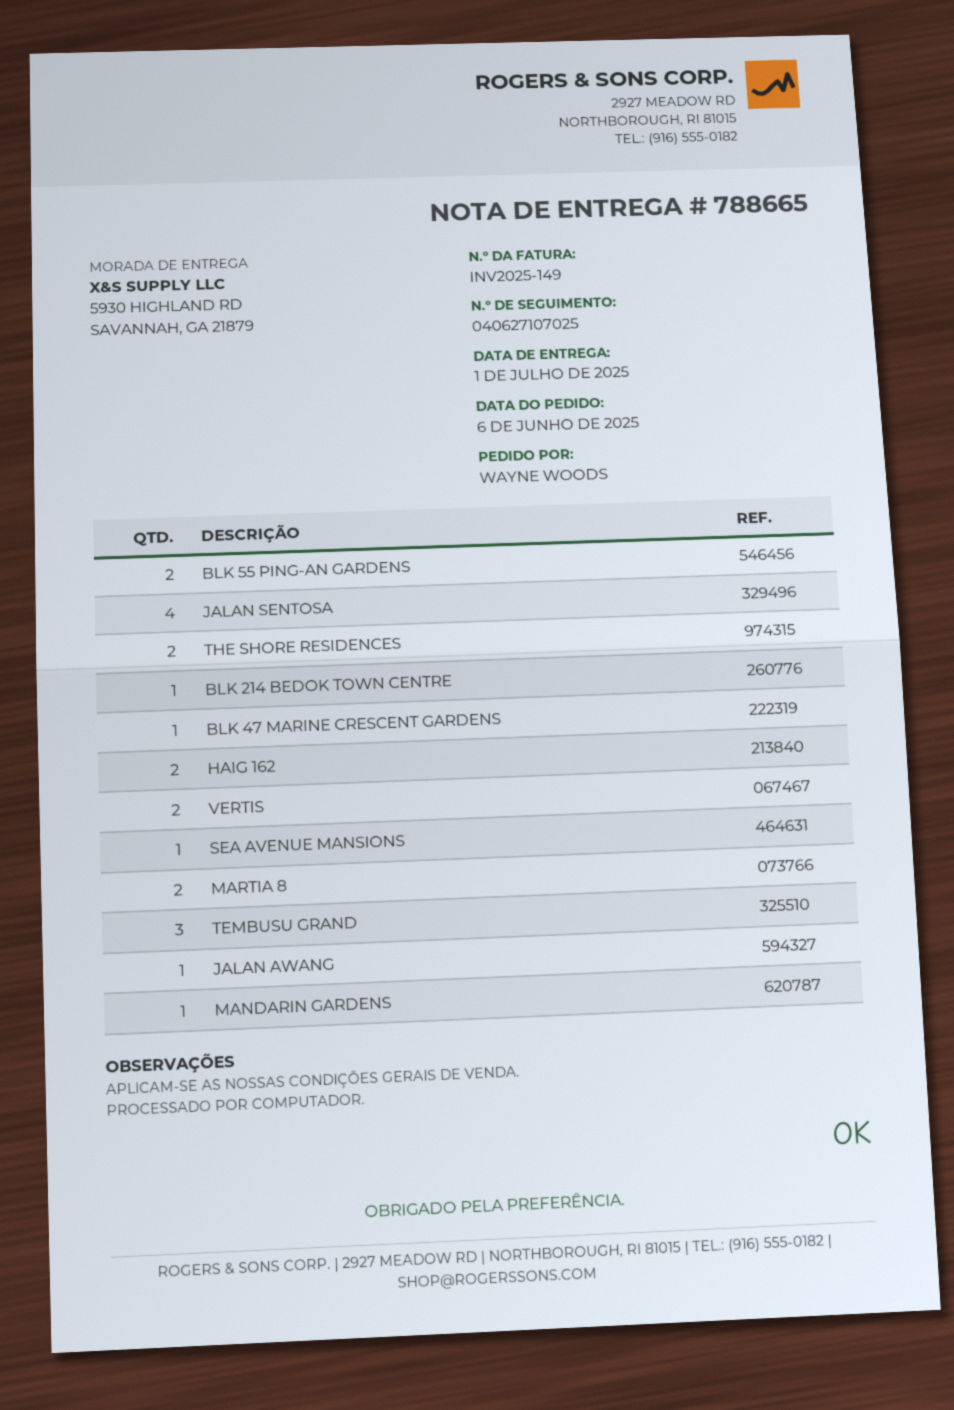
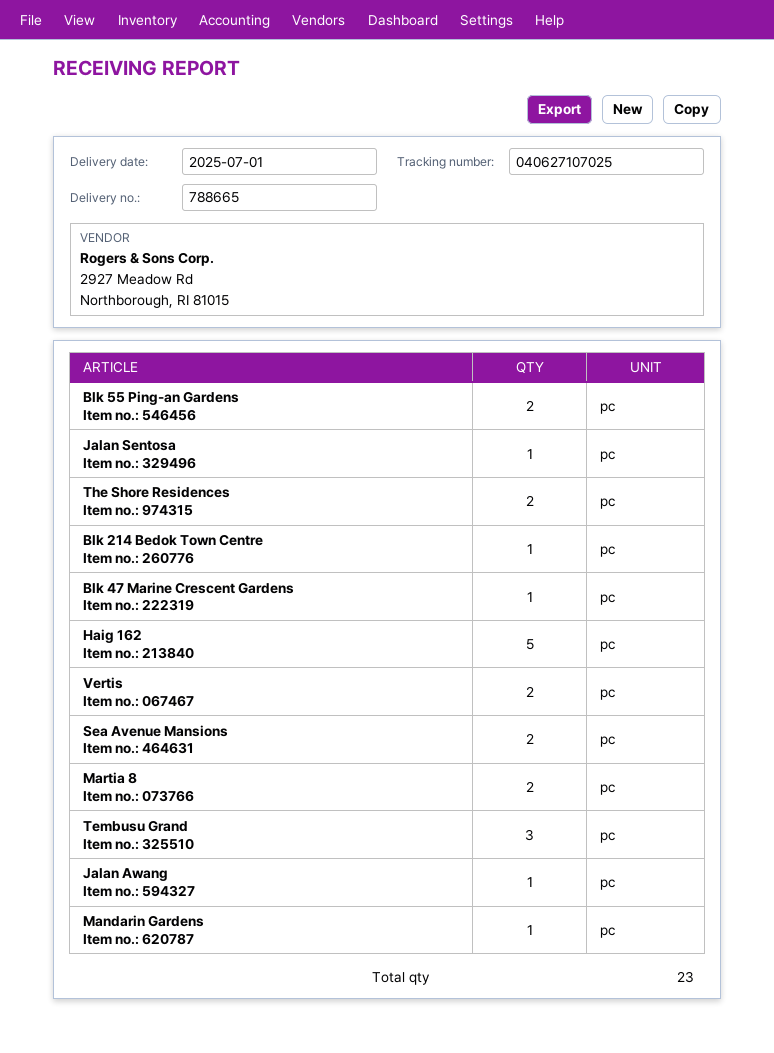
JALAN SENTOSA: 4 -> 1
HAIG 162: 2 -> 5
SEA AVENUE MANSIONS: 1 -> 2

